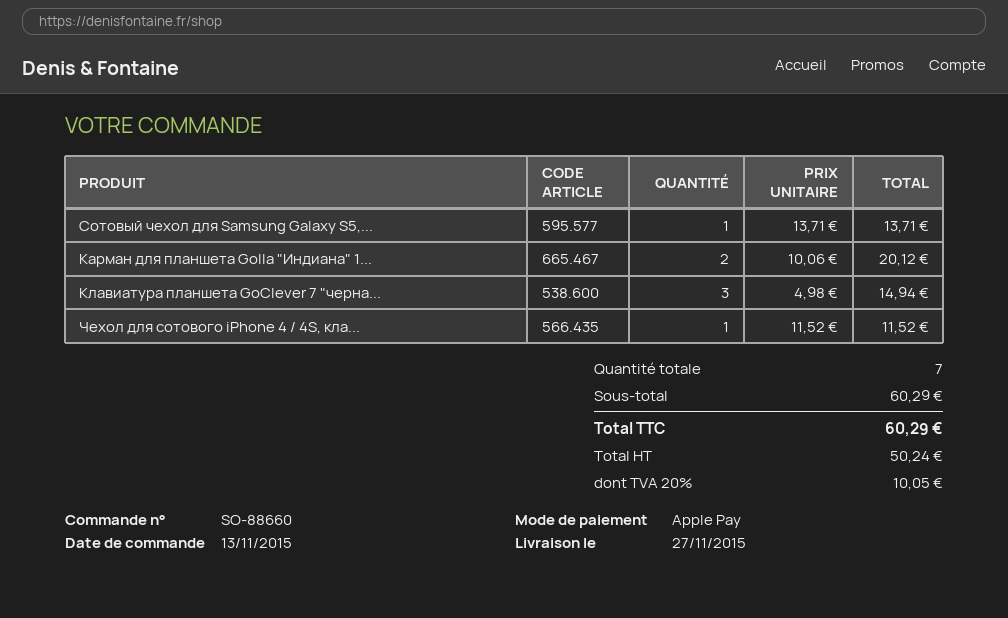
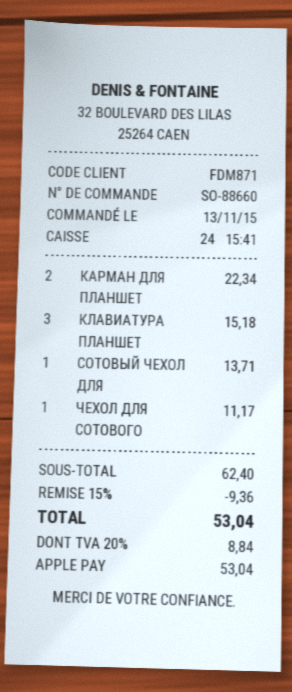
Карман для планшета Golla "Индиана" 1...: 2 for 20.12 -> 2 for 22.34
Клавиатура планшета GoClever 7 "черна...: 3 for 14.94 -> 3 for 15.18
Чехол для сотового iPhone 4 / 4S, кла...: 1 for 11.52 -> 1 for 11.17
subtotal: 60.29 -> 62.40
discount: none -> 15% = 9.36
tax: 20% = 10.05 -> 20% = 8.84
total: 60.29 -> 53.04

